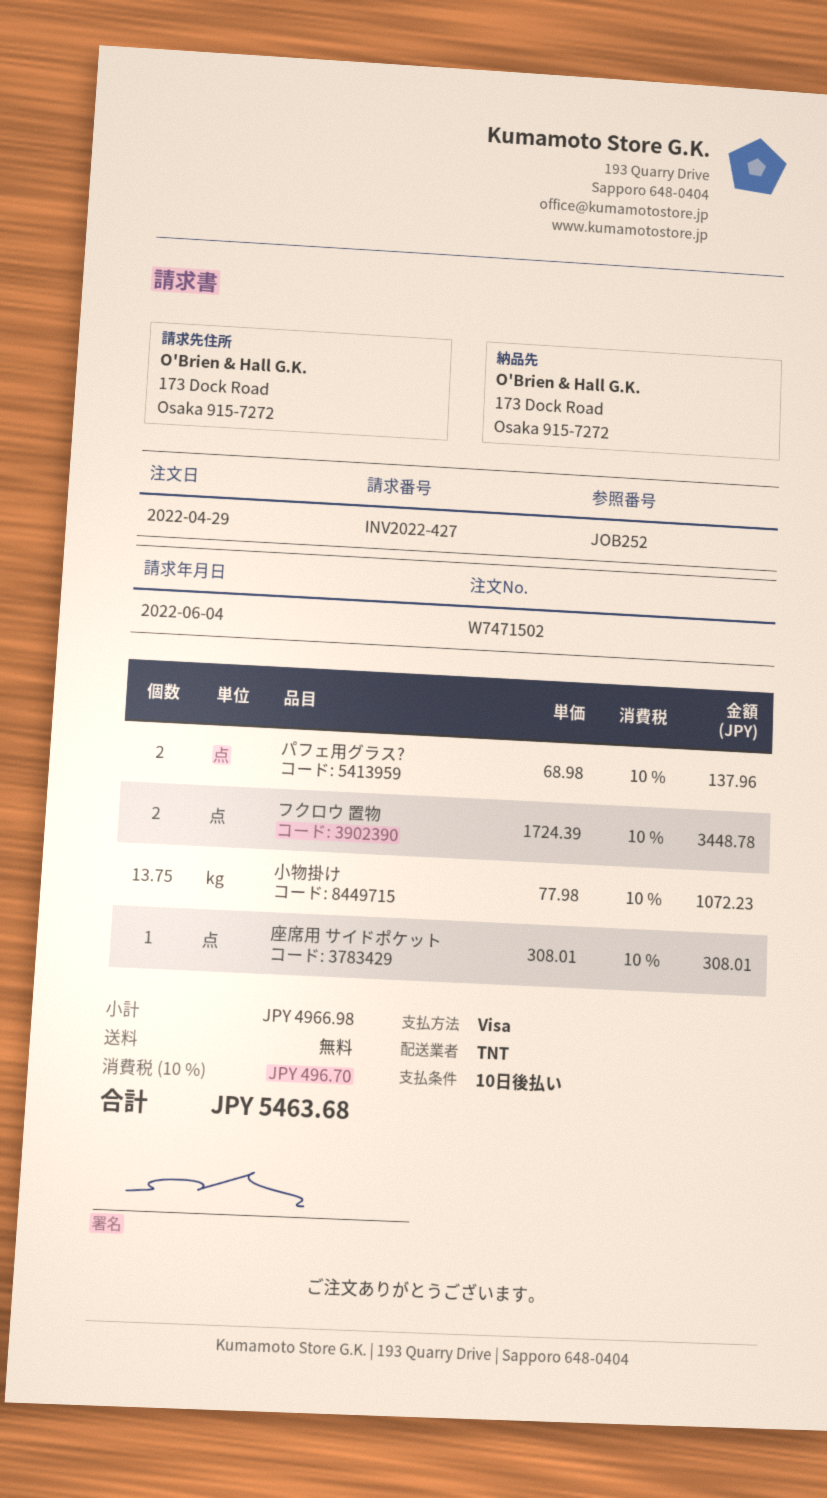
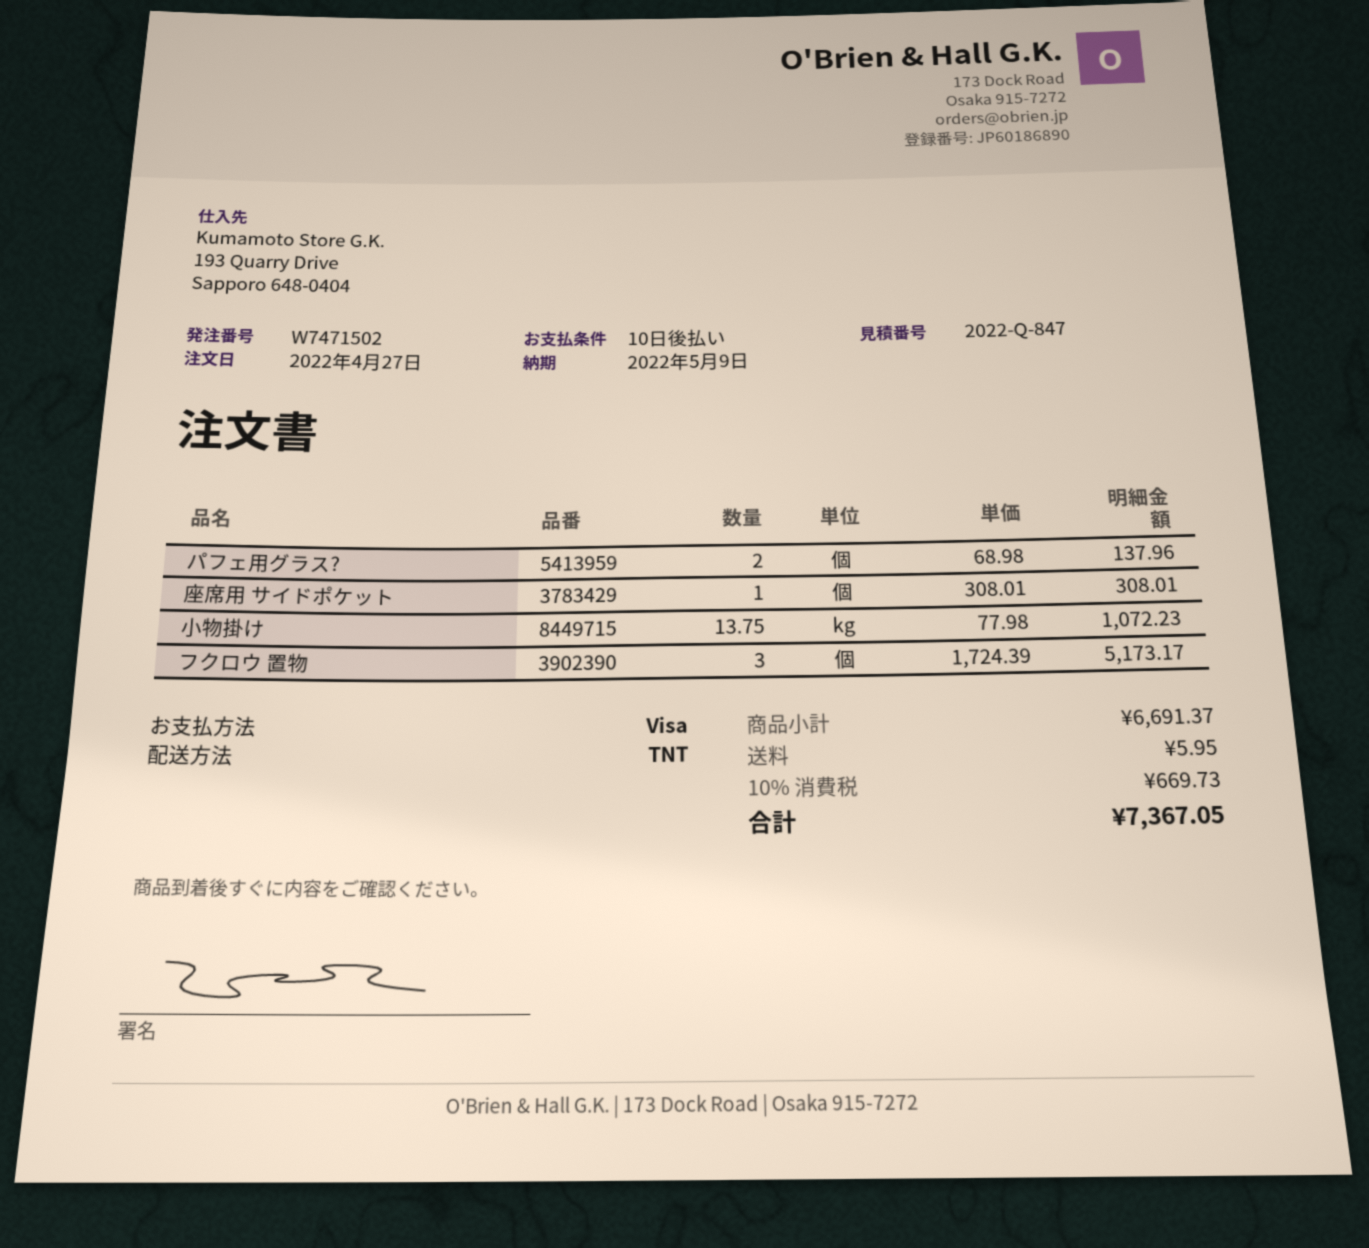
order date: 2022-04-29 -> 2022-04-27
フクロウ 置物: 2 x 1724.39 = 3448.78 -> 3 x 1724.39 = 5173.17
subtotal: 4966.98 -> 6691.37
shipping: 0.00 -> 5.95
tax: 10% = 496.70 -> 10% = 669.73
total: 5463.68 -> 7367.05

